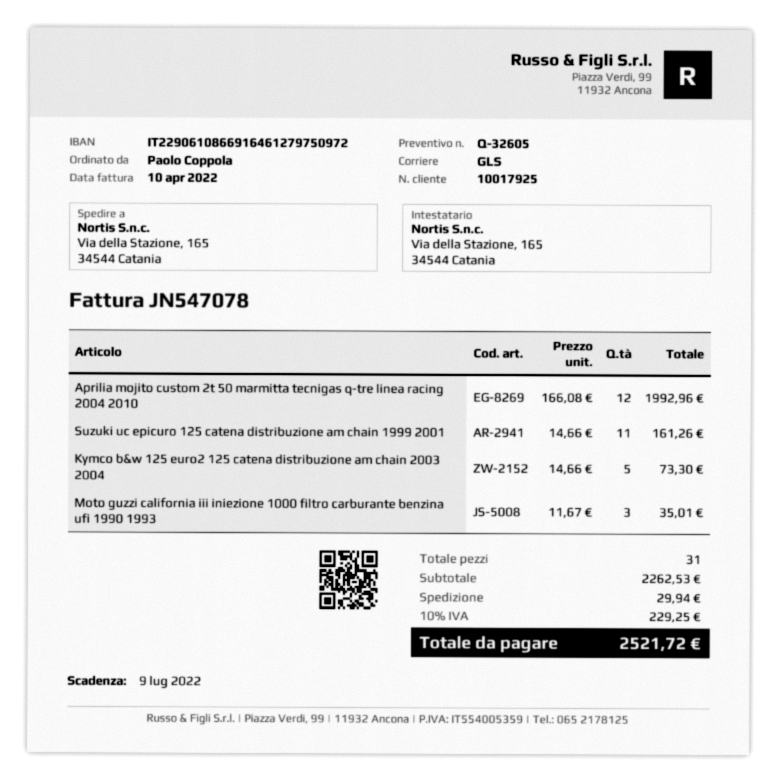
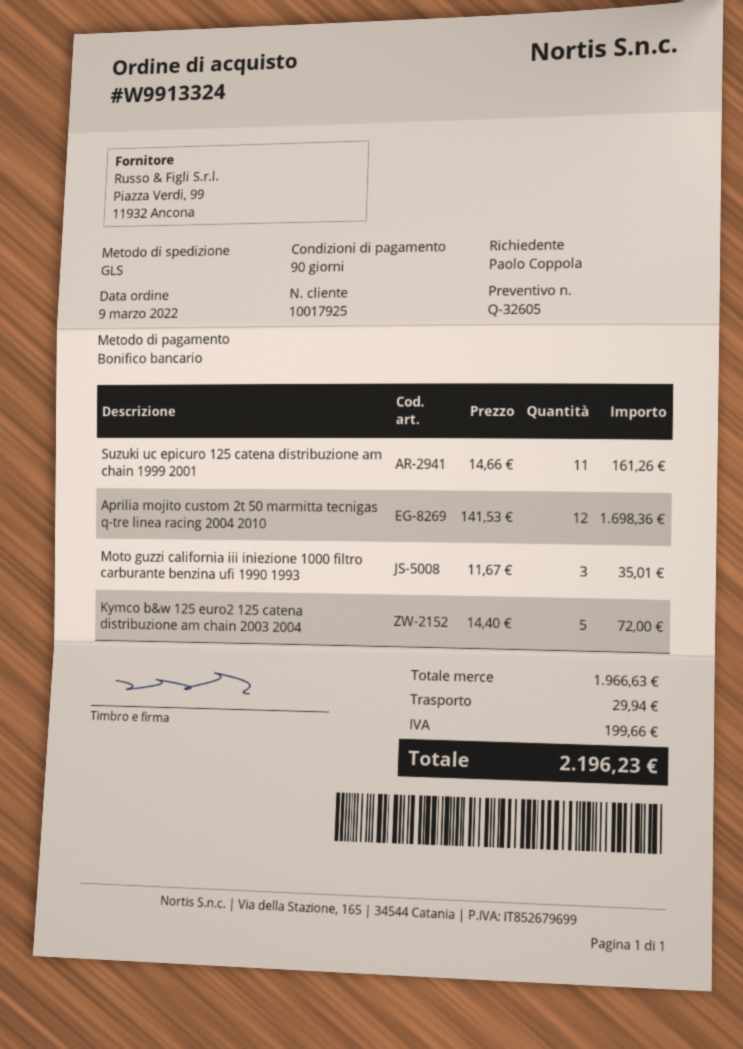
Aprilia mojito custom 2t 50 marmitta tecnigas q-tre linea racing 2004 2010: 12 x 166.08 = 1992.96 -> 12 x 141.53 = 1698.36
Kymco b&w 125 euro2 125 catena distribuzione am chain 2003 2004: 5 x 14.66 = 73.30 -> 5 x 14.40 = 72.00
subtotal: 2262.53 -> 1966.63
tax: 229.25 -> 199.66
total: 2521.72 -> 2196.23

